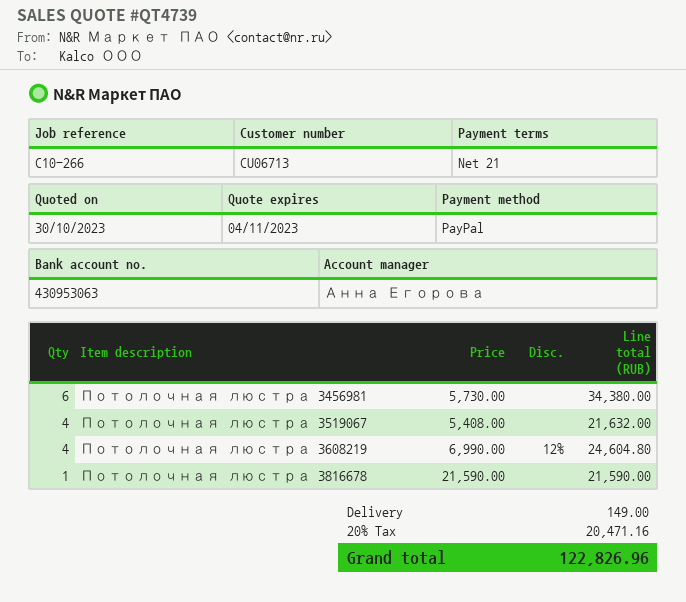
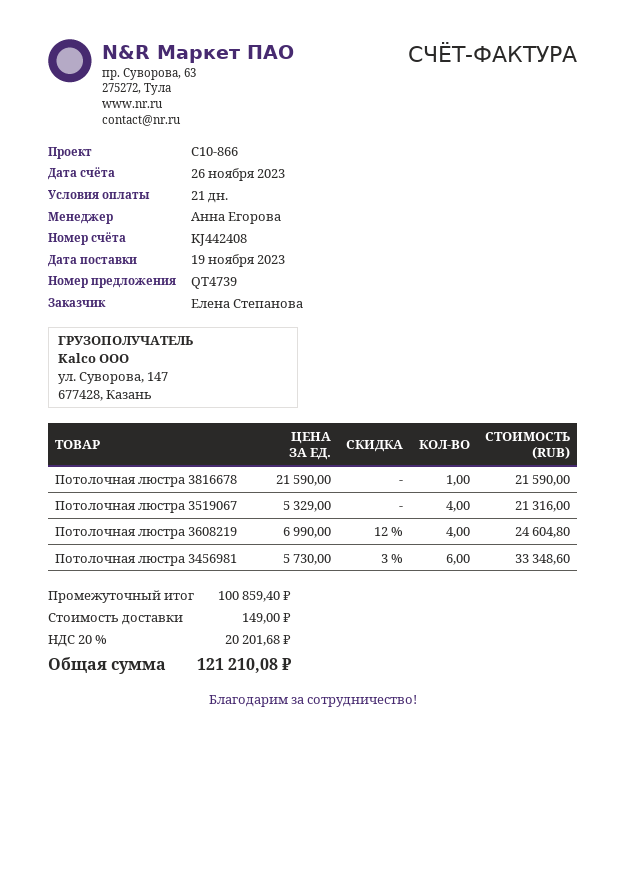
reference: C10-266 -> C10-866
Потолочная люстра 3456981: 6 x 5730.00 = 34380.00 -> 6 x 5730.00 - 3% = 33348.60
Потолочная люстра 3519067: 4 x 5408.00 = 21632.00 -> 4 x 5329.00 = 21316.00
tax: 20% = 20471.16 -> 20% = 20201.68
total: 122826.96 -> 121210.08

